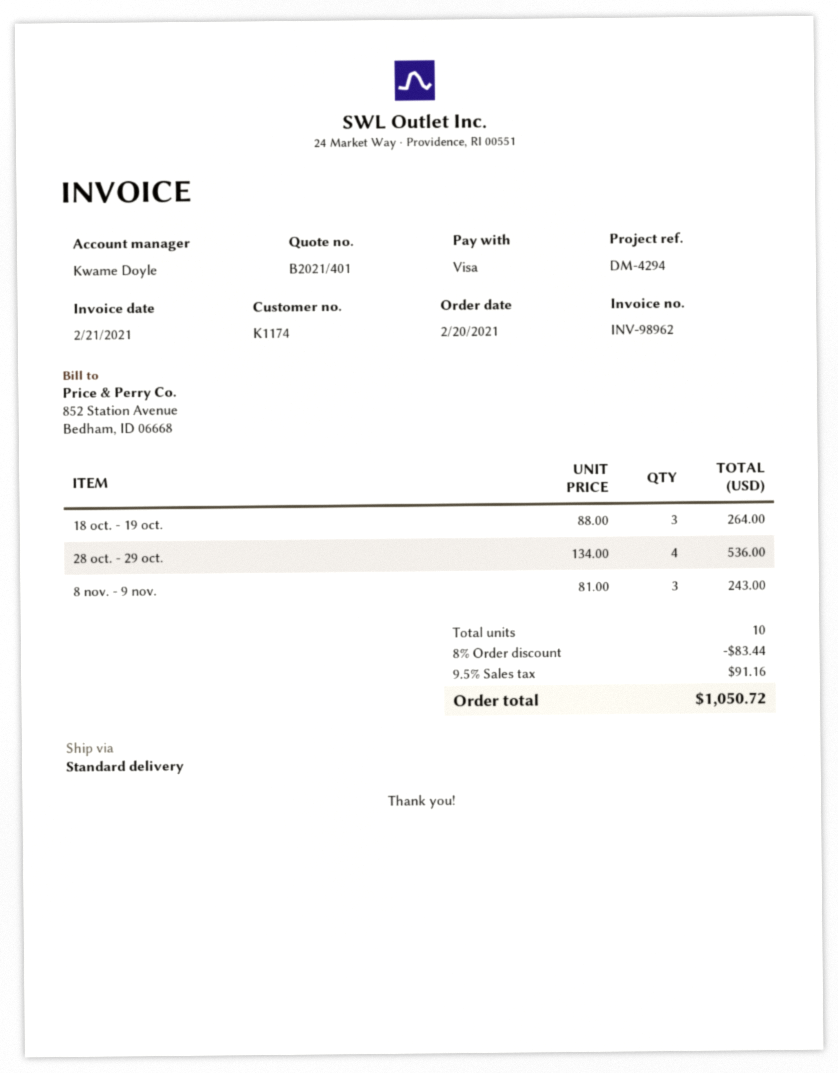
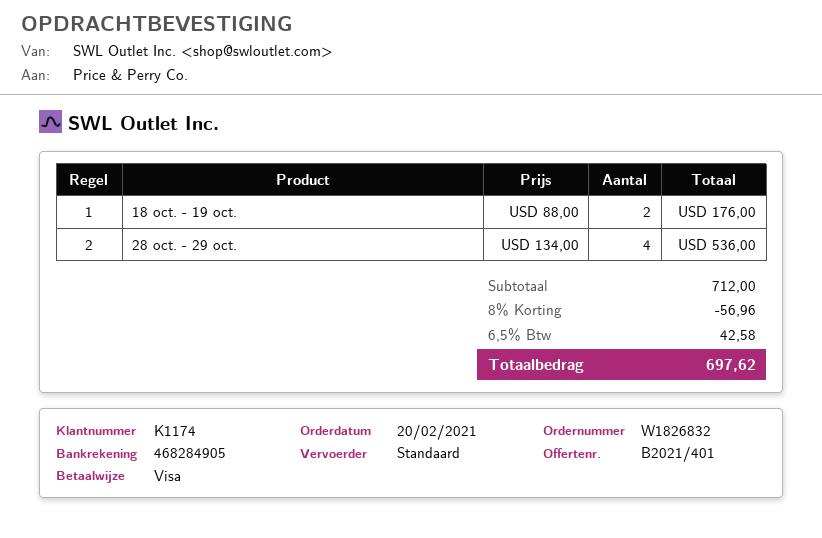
18 oct. - 19 oct.: 3 x 88.00 = 264.00 -> 2 x 88.00 = 176.00
8 nov. - 9 nov.: 3 x 81.00 = 243.00 -> none
discount: 8% = 83.44 -> 8% = 56.96
tax: 9.5% = 91.16 -> 6.5% = 42.58
total: 1050.72 -> 697.62

